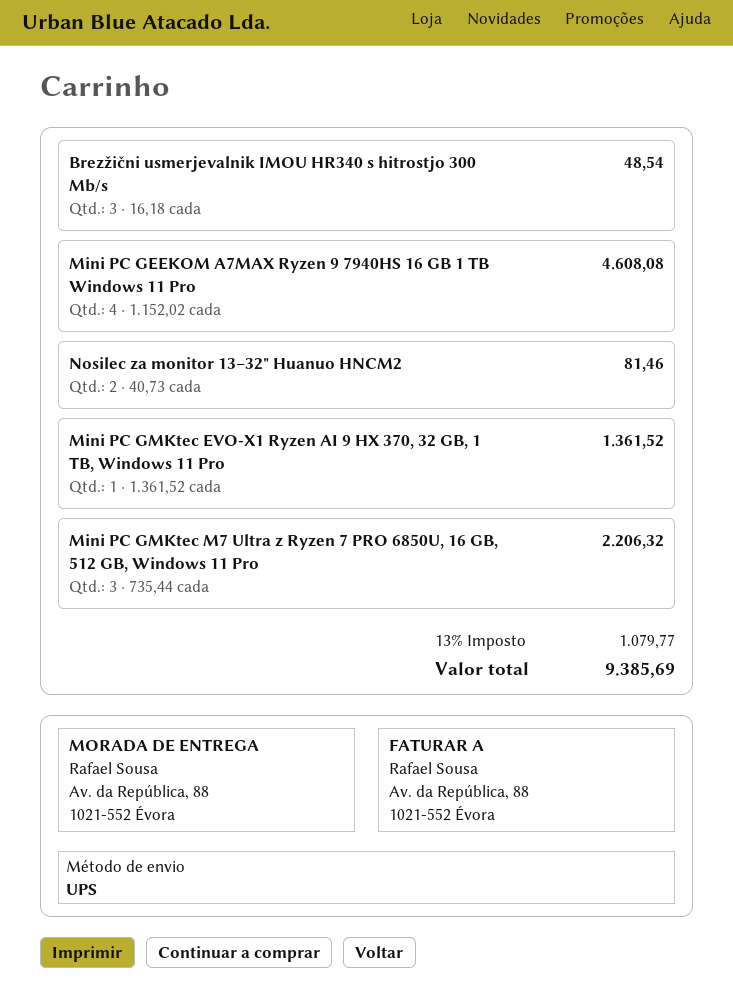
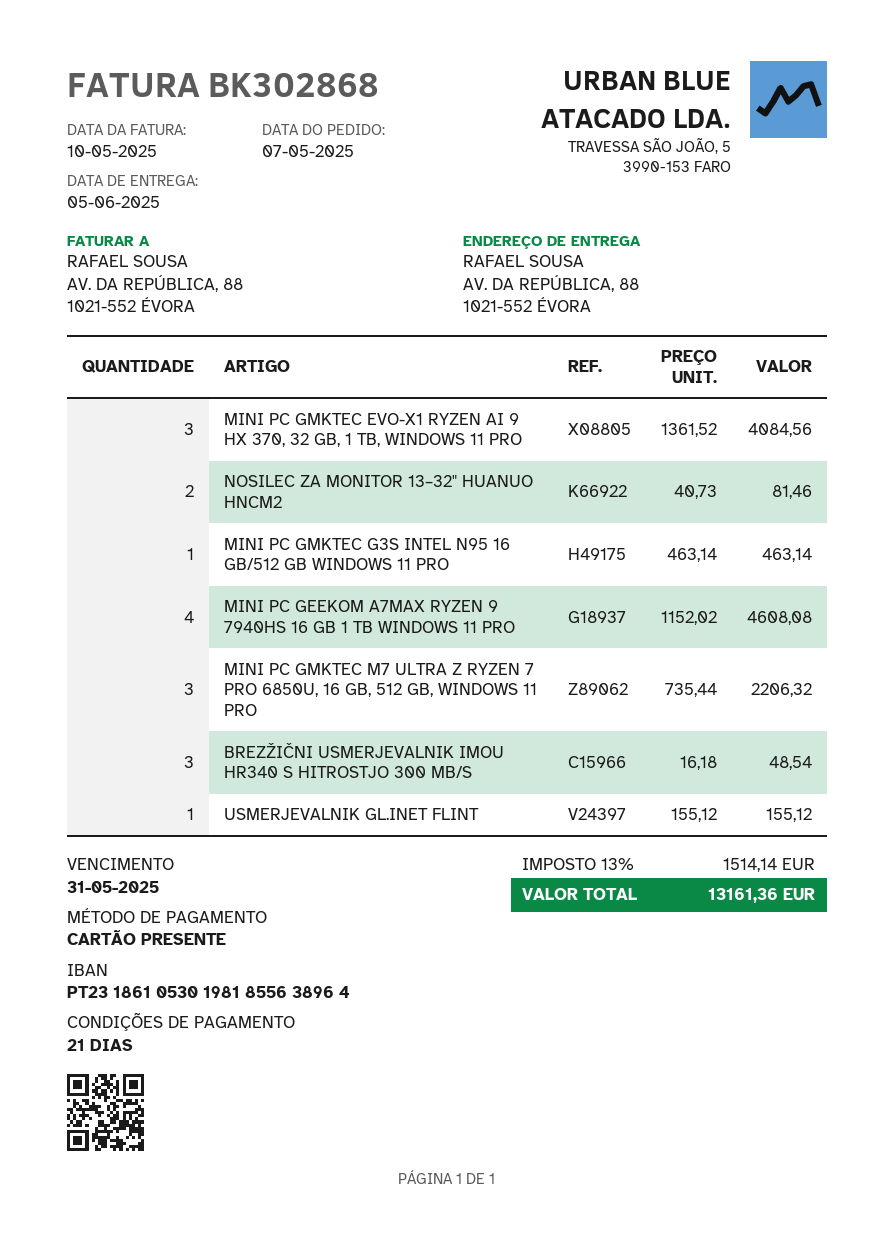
Mini PC GMKtec EVO-X1 Ryzen AI 9 HX 370, 32 GB, 1 TB, Windows 11 Pro: 1 x 1361.52 = 1361.52 -> 3 x 1361.52 = 4084.56
MINI PC GMKTEC G3S INTEL N95 16 GB/512 GB WINDOWS 11 PRO: none -> 1 x 463.14 = 463.14
USMERJEVALNIK GL.INET FLINT: none -> 1 x 155.12 = 155.12
tax: 13% = 1079.77 -> 13% = 1514.14
total: 9385.69 -> 13161.36

